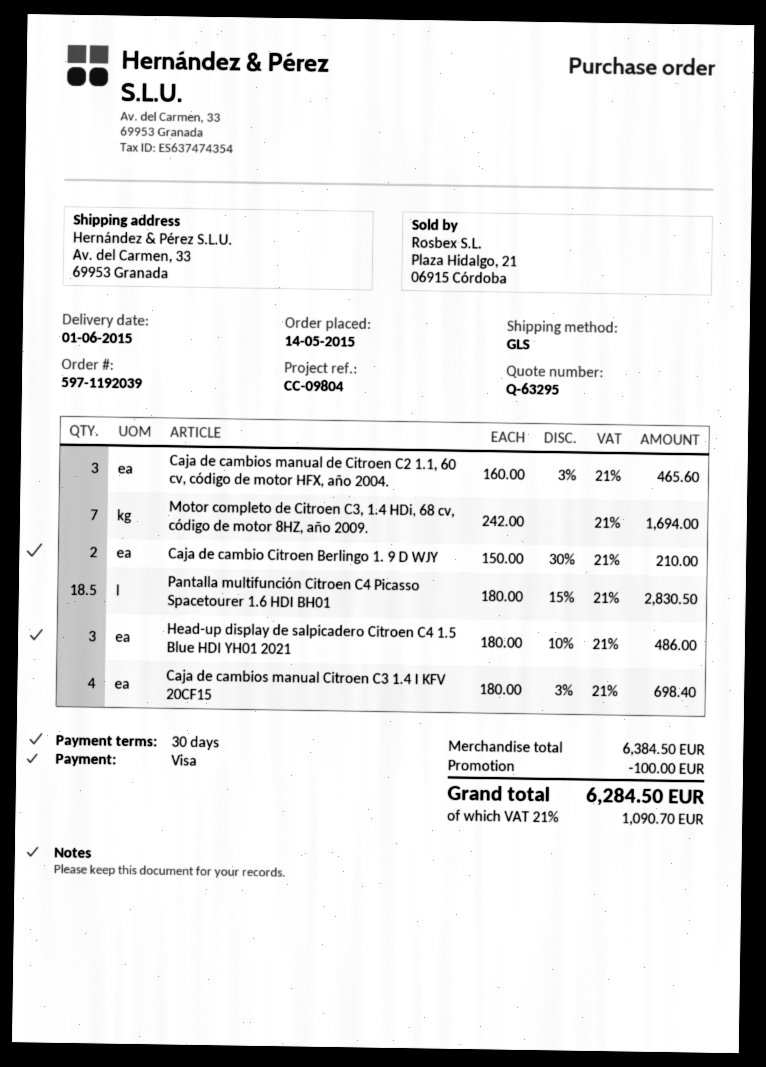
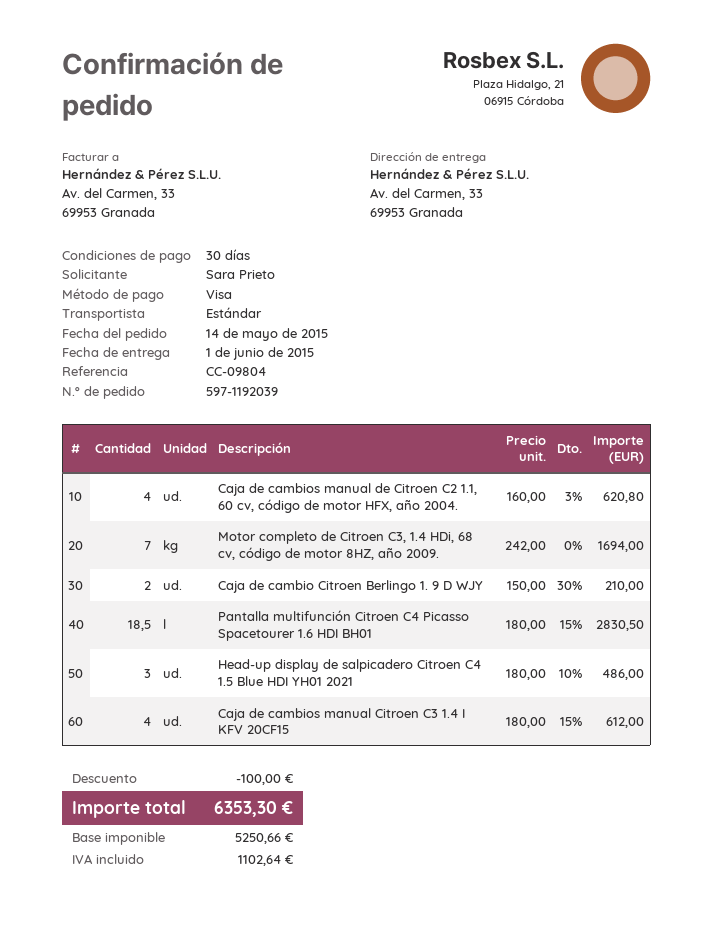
shipping method: GLS -> standard
Caja de cambios manual de Citroen C2 1.1, 60 cv, código de motor HFX, año 2004.: 3 x 160.00 - 3% = 465.60 -> 4 x 160.00 - 3% = 620.80
Caja de cambios manual Citroen C3 1.4 I KFV 20CF15: 4 x 180.00 - 3% = 698.40 -> 4 x 180.00 - 15% = 612.00
tax: 1090.70 -> 1102.64
total: 6284.50 -> 6353.30

